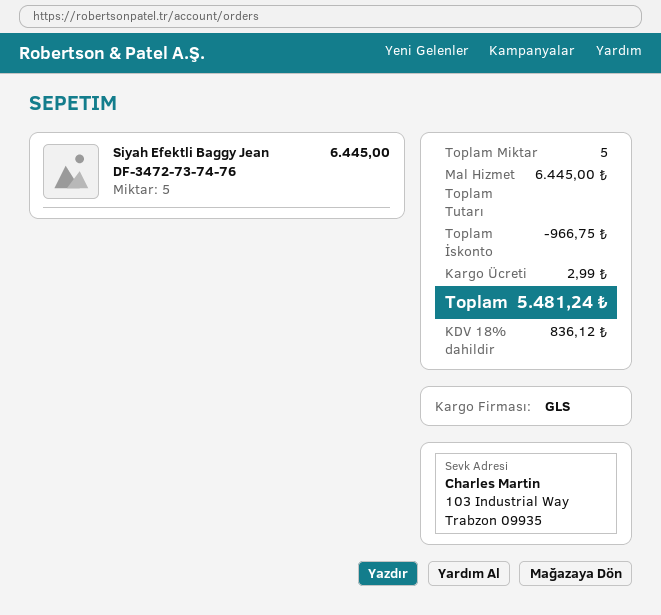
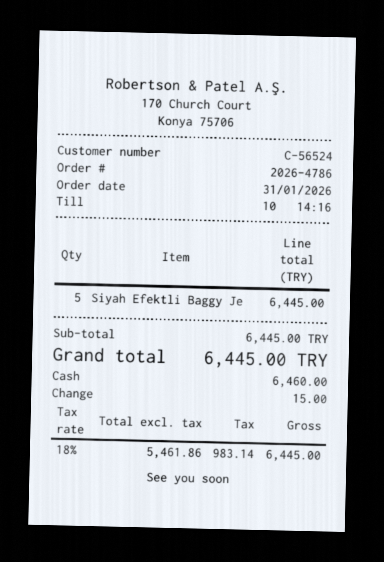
discount: 966.75 -> none
shipping: 2.99 -> none
tax: 18% = 836.12 -> 18% = 983.14
total: 5481.24 -> 6445.00

